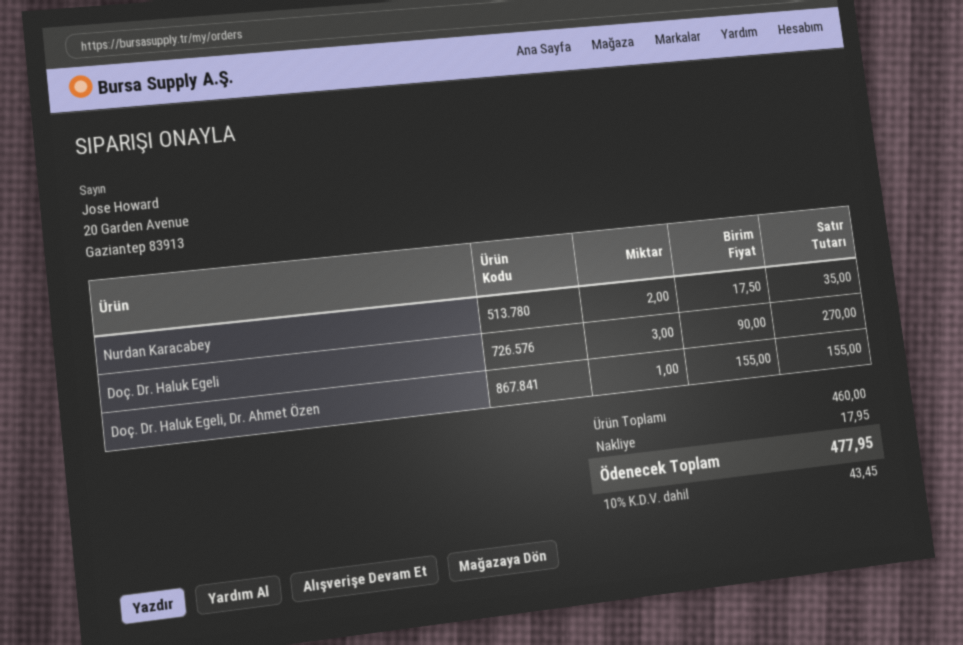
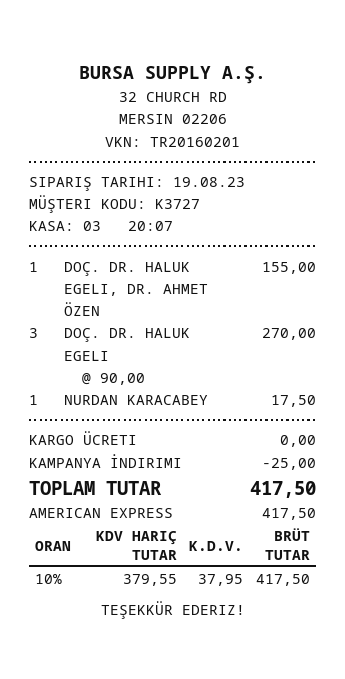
Nurdan Karacabey: 2 x 17.50 = 35.00 -> 1 x 17.50 = 17.50
discount: none -> 25.00
shipping: 17.95 -> 0.00
tax: 10% = 43.45 -> 10% = 37.95
total: 477.95 -> 417.50

